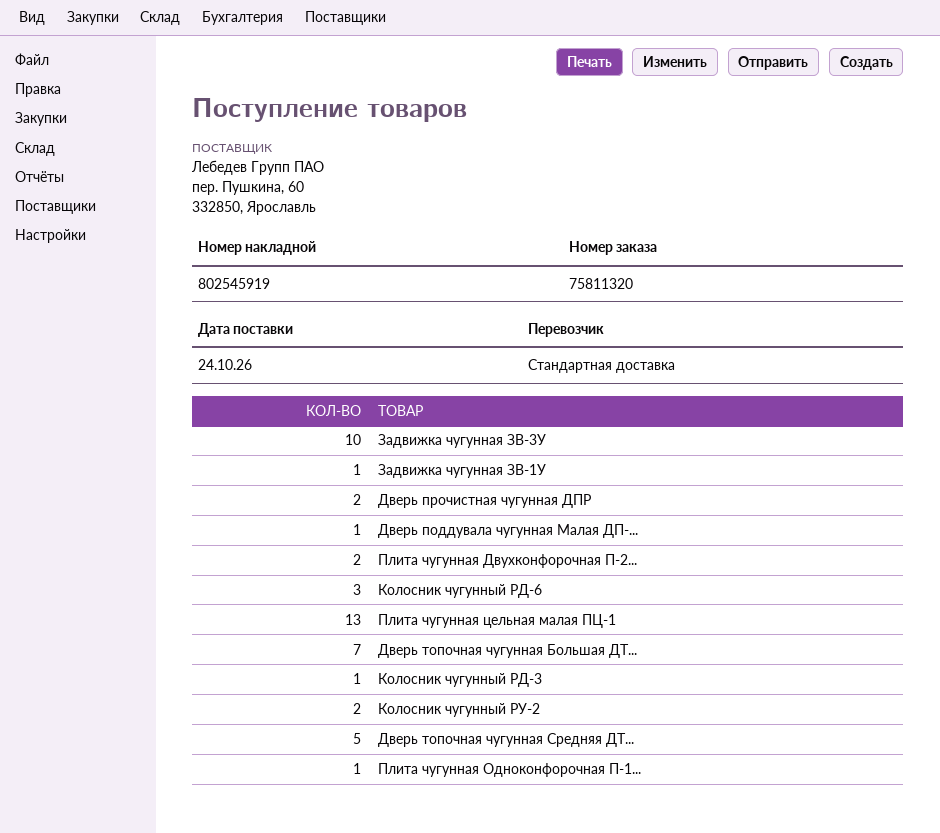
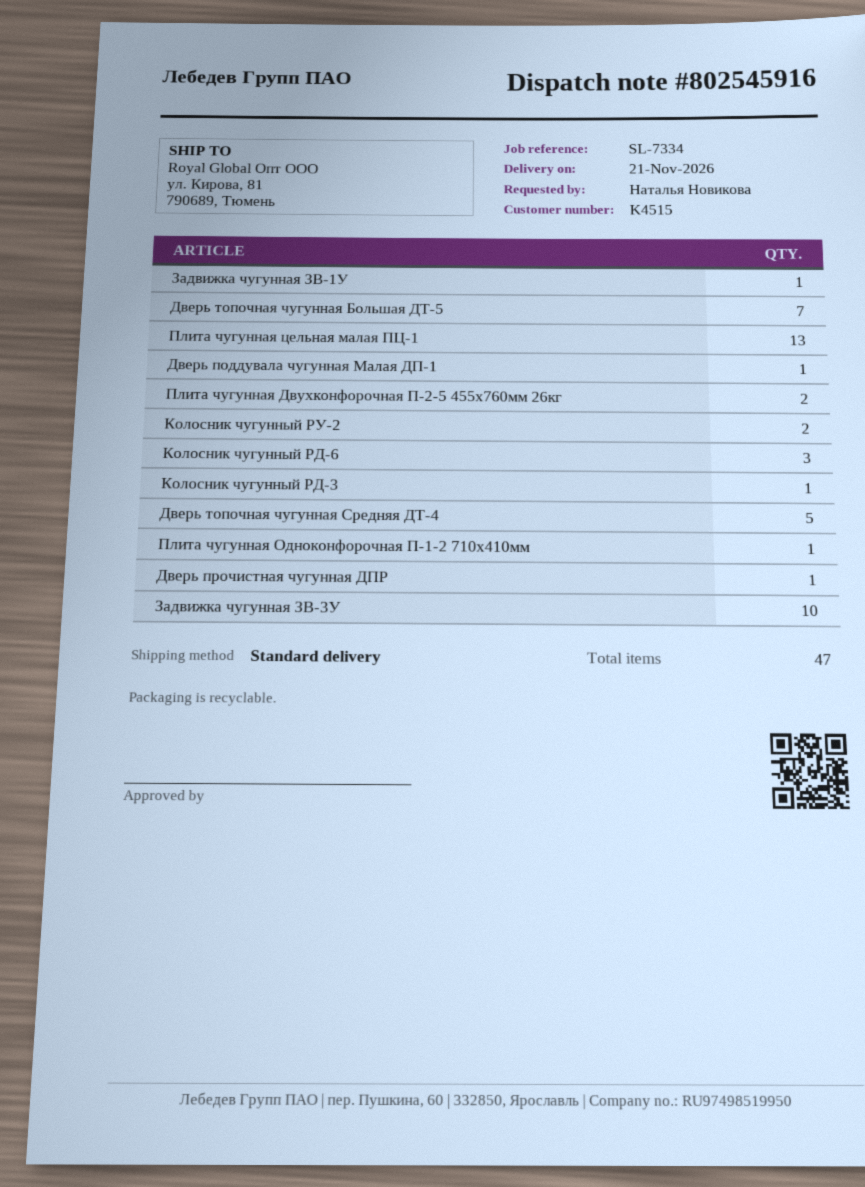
delivery note number: 802545919 -> 802545916
delivery date: 2026-10-24 -> 2026-11-21
Дверь прочистная чугунная ДПР: 2 -> 1

